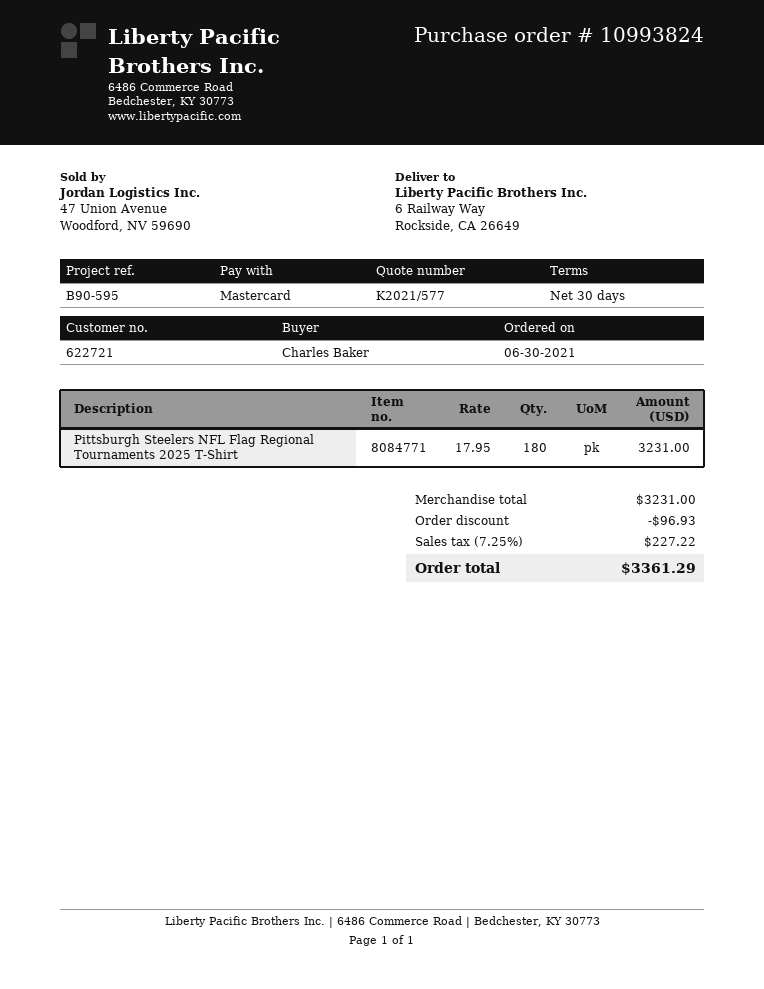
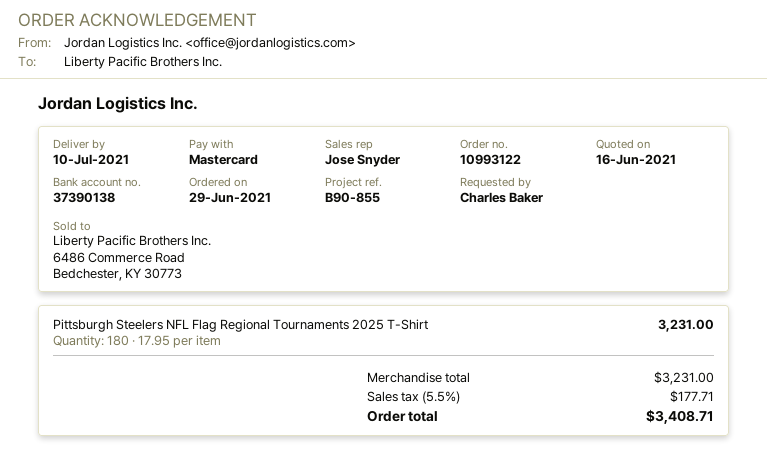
order number: 10993824 -> 10993122
order date: 2021-06-30 -> 2021-06-29
reference: B90-595 -> B90-855
discount: 96.93 -> none
tax: 7.25% = 227.22 -> 5.5% = 177.71
total: 3361.29 -> 3408.71

